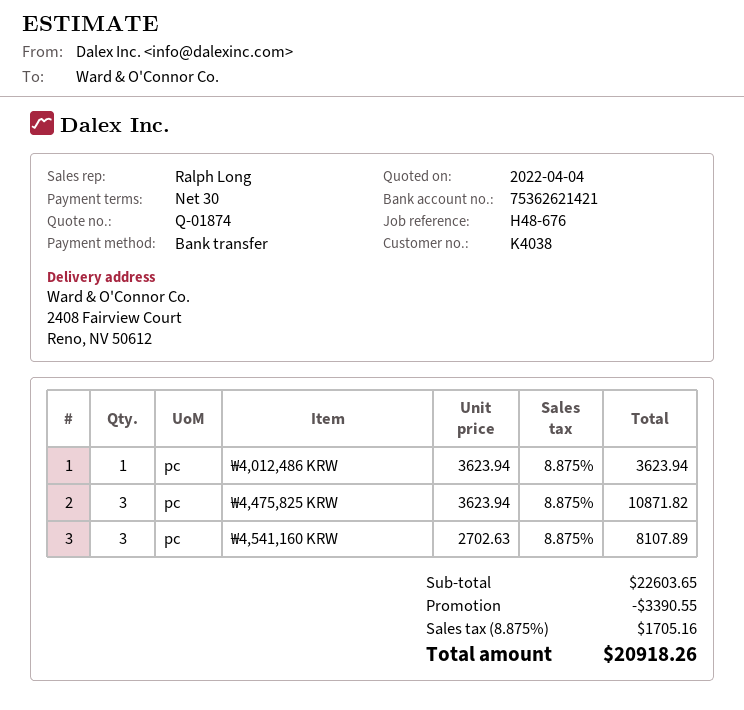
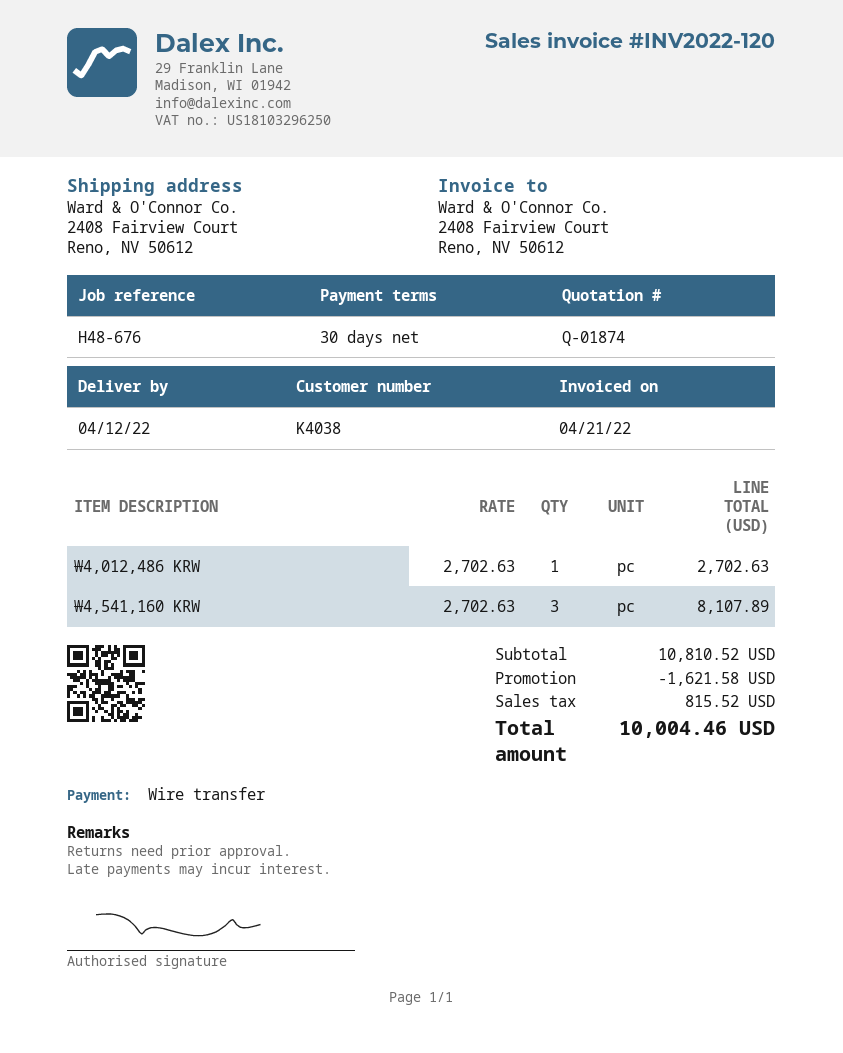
₩4,012,486 KRW: 1 x 3623.94 = 3623.94 -> 1 x 2702.63 = 2702.63
₩4,475,825 KRW: 3 x 3623.94 = 10871.82 -> none
subtotal: 22603.65 -> 10810.52
discount: 3390.55 -> 1621.58
tax: 1705.16 -> 815.52
total: 20918.26 -> 10004.46

